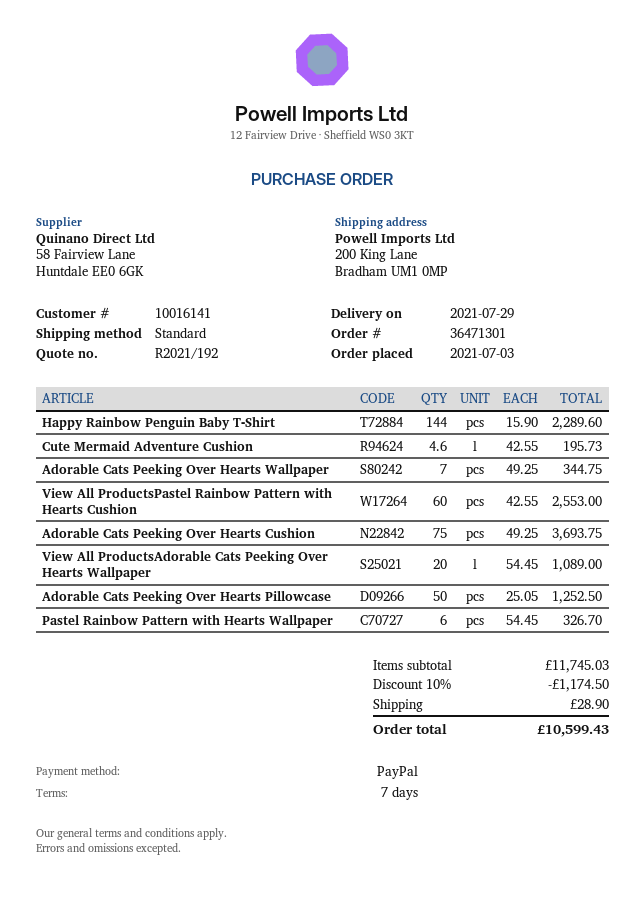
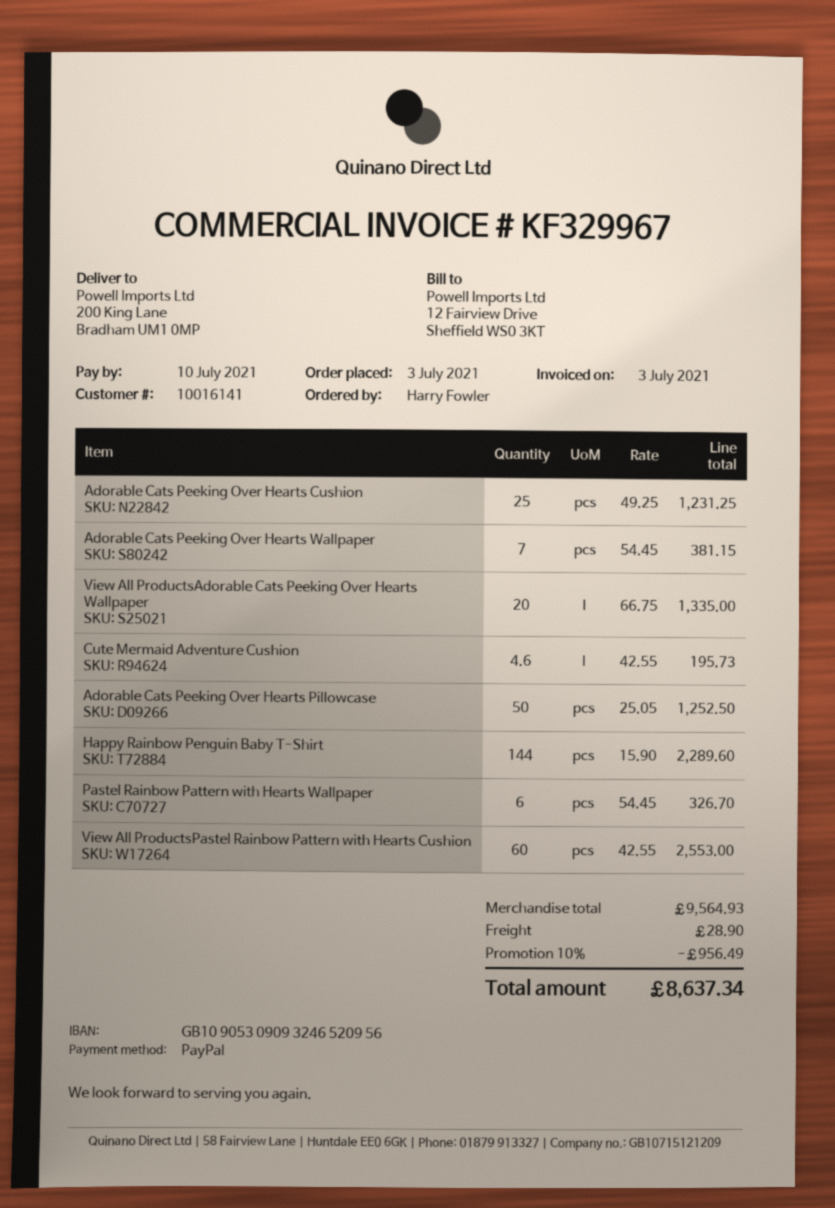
Adorable Cats Peeking Over Hearts Wallpaper: 7 x 49.25 = 344.75 -> 7 x 54.45 = 381.15
Adorable Cats Peeking Over Hearts Cushion: 75 x 49.25 = 3693.75 -> 25 x 49.25 = 1231.25
View All ProductsAdorable Cats Peeking Over Hearts Wallpaper: 20 x 54.45 = 1089.00 -> 20 x 66.75 = 1335.00
subtotal: 11745.03 -> 9564.93
discount: 10% = 1174.50 -> 10% = 956.49
total: 10599.43 -> 8637.34

